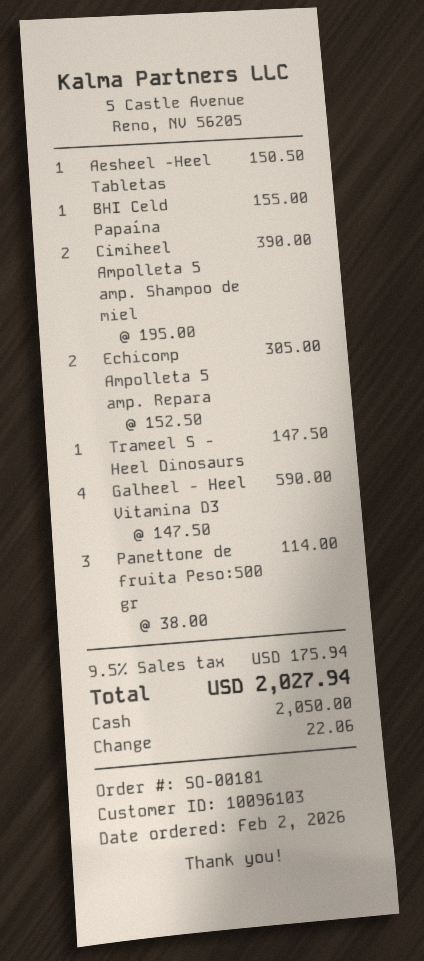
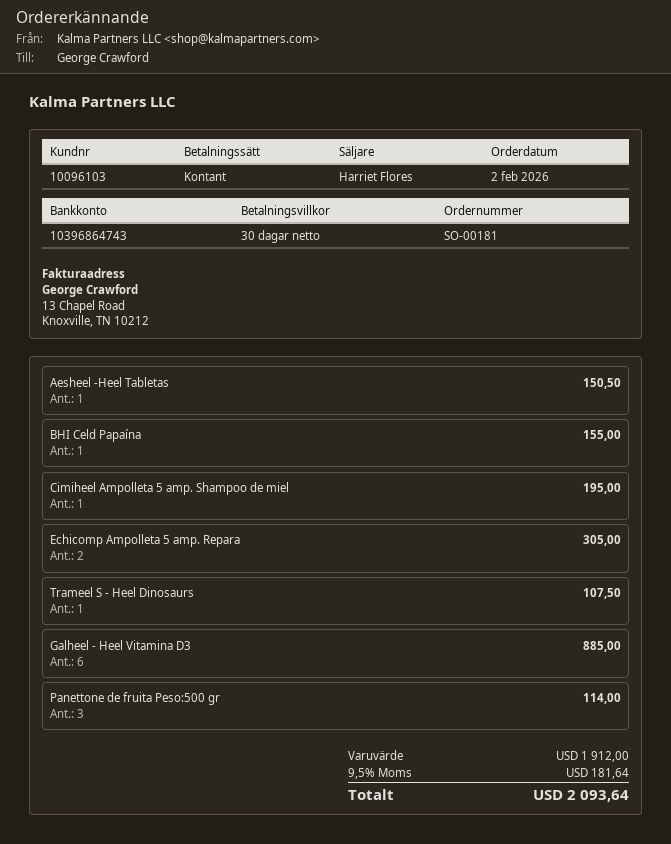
Cimiheel Ampolleta 5 amp. Shampoo de miel: 2 for 390.00 -> 1 for 195.00
Trameel S - Heel Dinosaurs: 1 for 147.50 -> 1 for 107.50
Galheel - Heel Vitamina D3: 4 for 590.00 -> 6 for 885.00
tax: 9.5% = 175.94 -> 9.5% = 181.64
total: 2027.94 -> 2093.64

